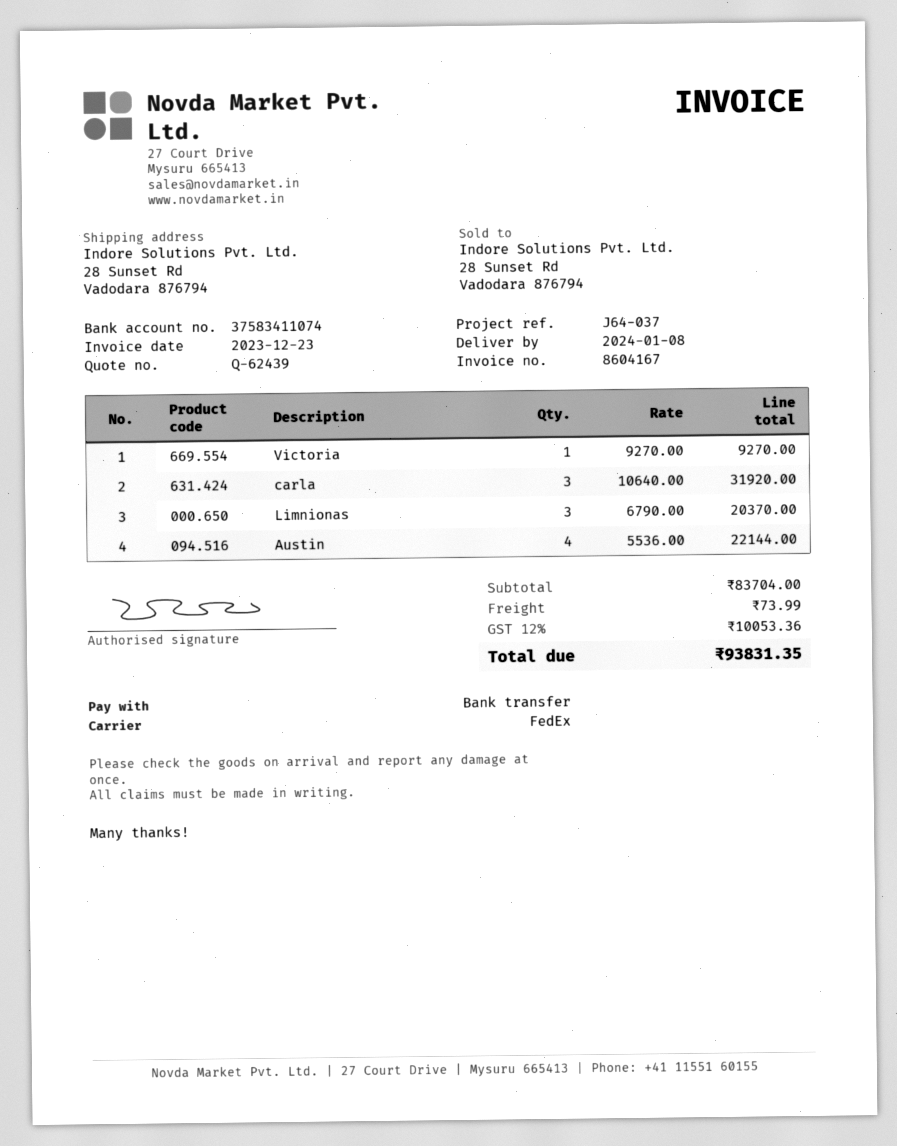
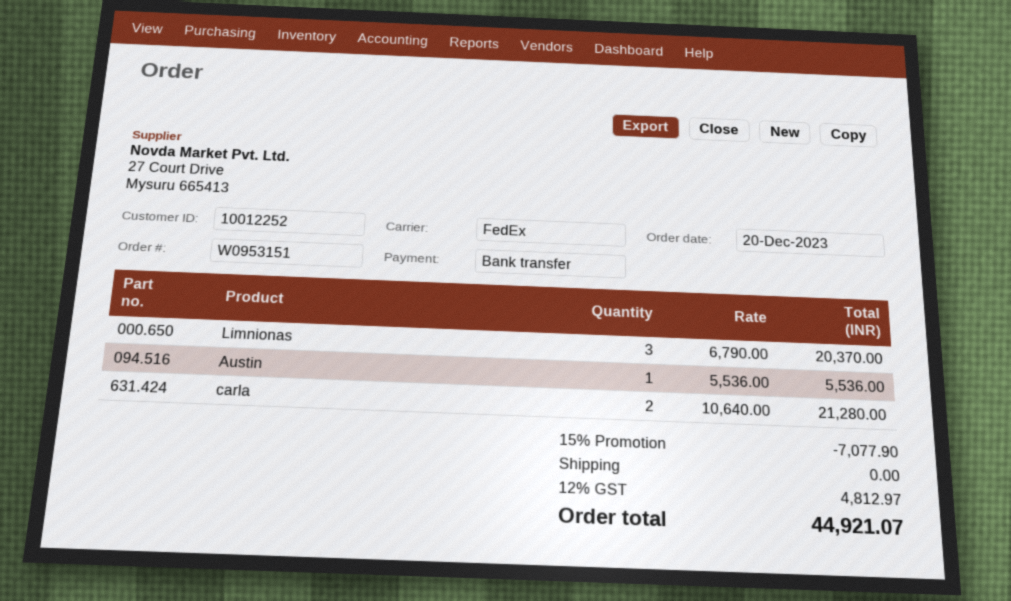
Victoria: 1 x 9270.00 = 9270.00 -> none
carla: 3 x 10640.00 = 31920.00 -> 2 x 10640.00 = 21280.00
Austin: 4 x 5536.00 = 22144.00 -> 1 x 5536.00 = 5536.00
discount: none -> 15% = 7077.90
shipping: 73.99 -> 0.00
tax: 12% = 10053.36 -> 12% = 4812.97
total: 93831.35 -> 44921.07

